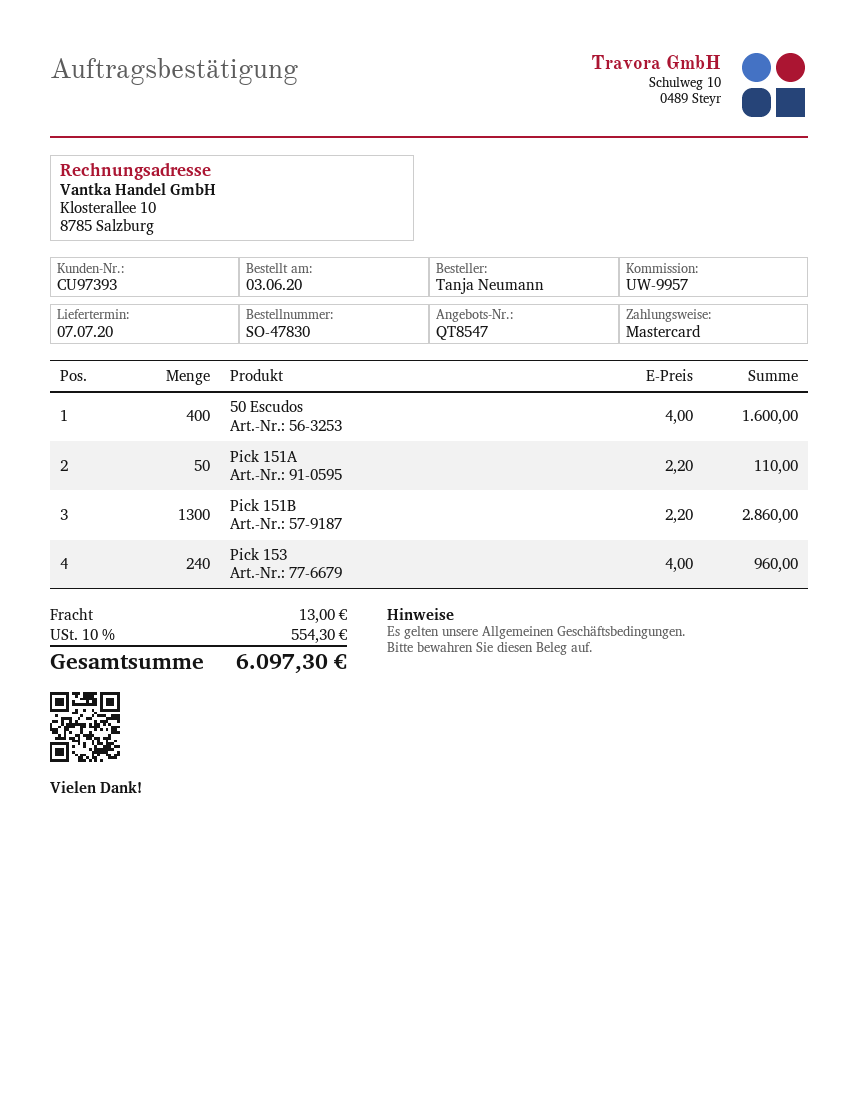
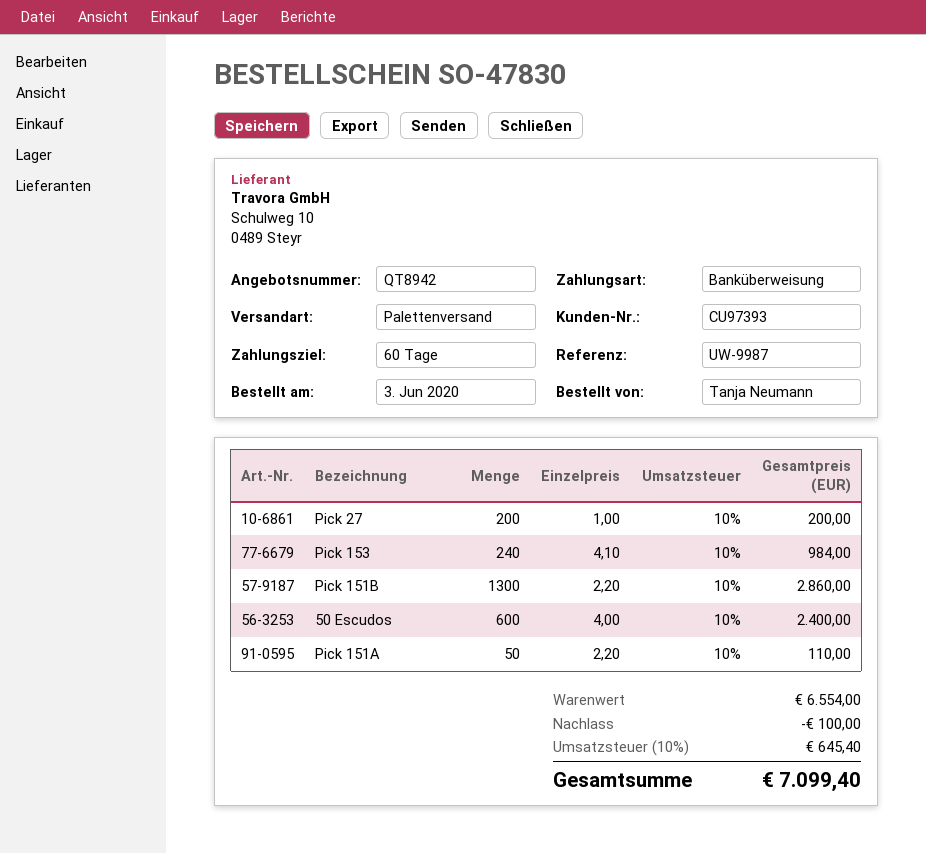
quote number: QT8547 -> QT8942
reference: UW-9957 -> UW-9987
payment method: Mastercard -> bank transfer
50 Escudos: 400 x 4.00 = 1600.00 -> 600 x 4.00 = 2400.00
Pick 153: 240 x 4.00 = 960.00 -> 240 x 4.10 = 984.00
Pick 27: none -> 200 x 1.00 = 200.00
discount: none -> 100.00
shipping: 13.00 -> none
tax: 10% = 554.30 -> 10% = 645.40
total: 6097.30 -> 7099.40

